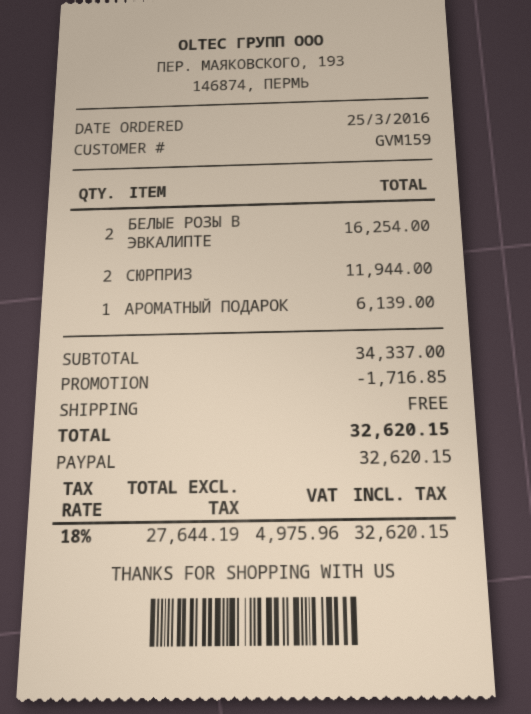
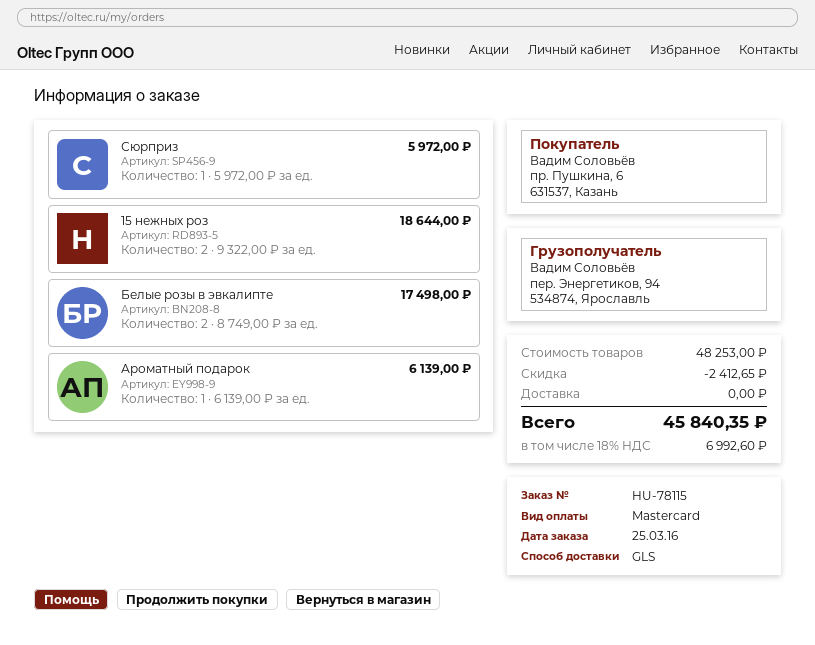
payment method: PayPal -> Mastercard
БЕЛЫЕ РОЗЫ В ЭВКАЛИПТЕ: 2 for 16254.00 -> 2 for 17498.00
СЮРПРИЗ: 2 for 11944.00 -> 1 for 5972.00
15 нежных роз: none -> 2 for 18644.00
subtotal: 34337.00 -> 48253.00
discount: 1716.85 -> 2412.65
tax: 18% = 4975.96 -> 18% = 6992.60
total: 32620.15 -> 45840.35

